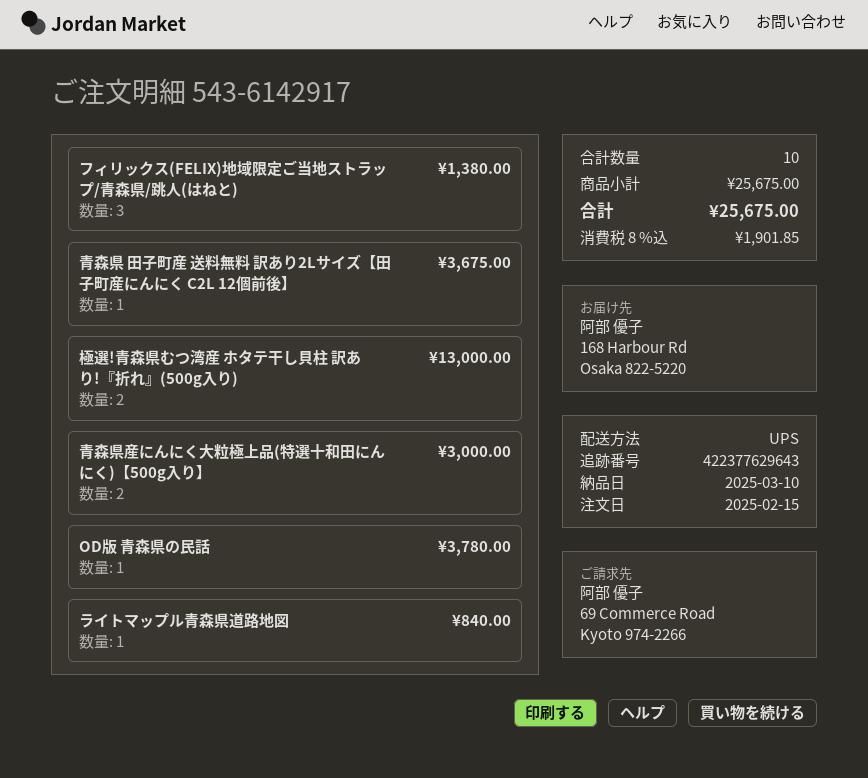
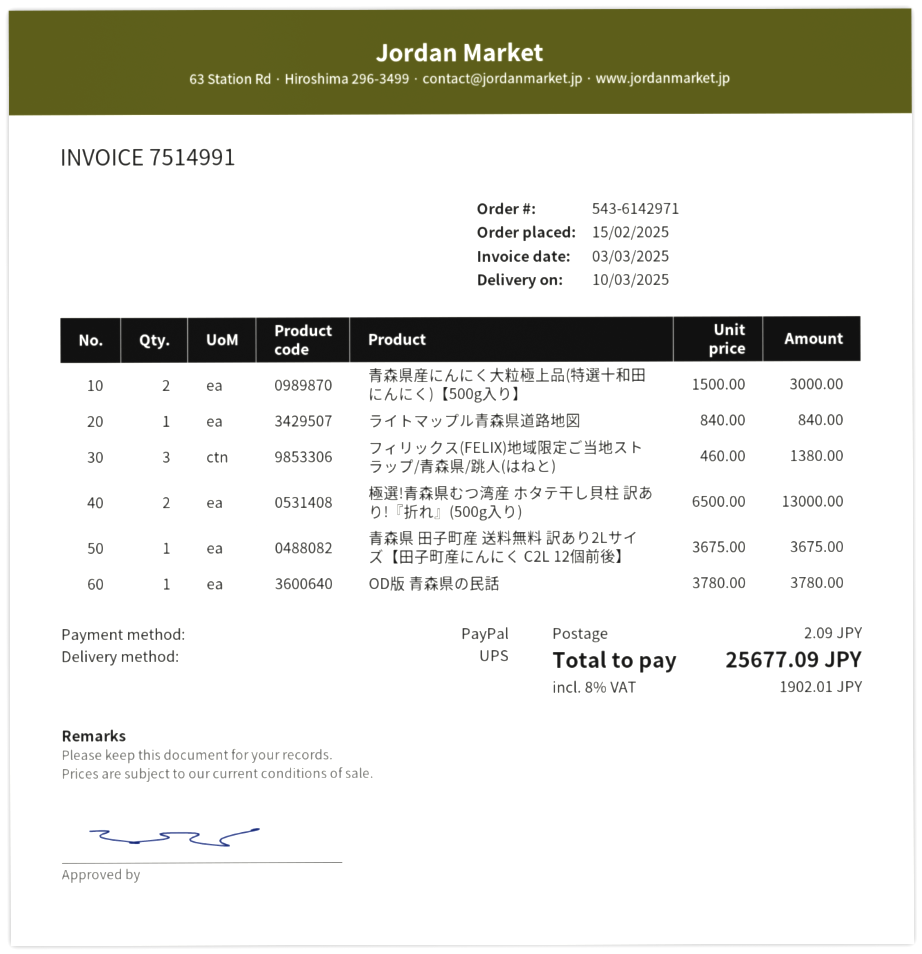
order number: 543-6142917 -> 543-6142971
shipping: none -> 2.09
tax: 8% = 1901.85 -> 8% = 1902.01
total: 25675.00 -> 25677.09

